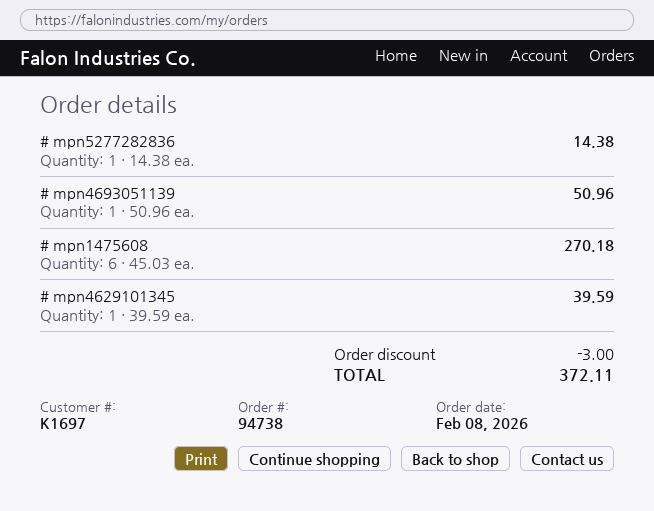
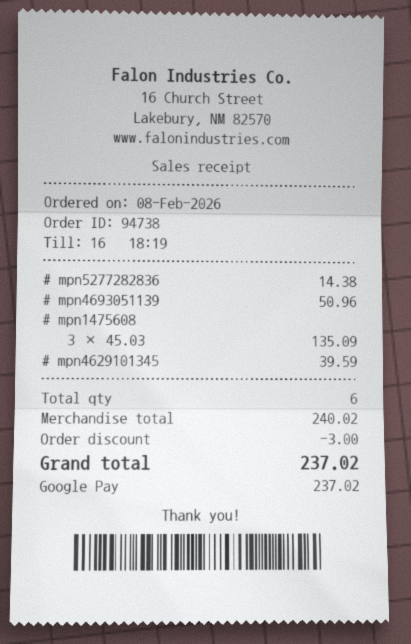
# mpn1475608: 6 x 45.03 = 270.18 -> 3 x 45.03 = 135.09
total: 372.11 -> 237.02

